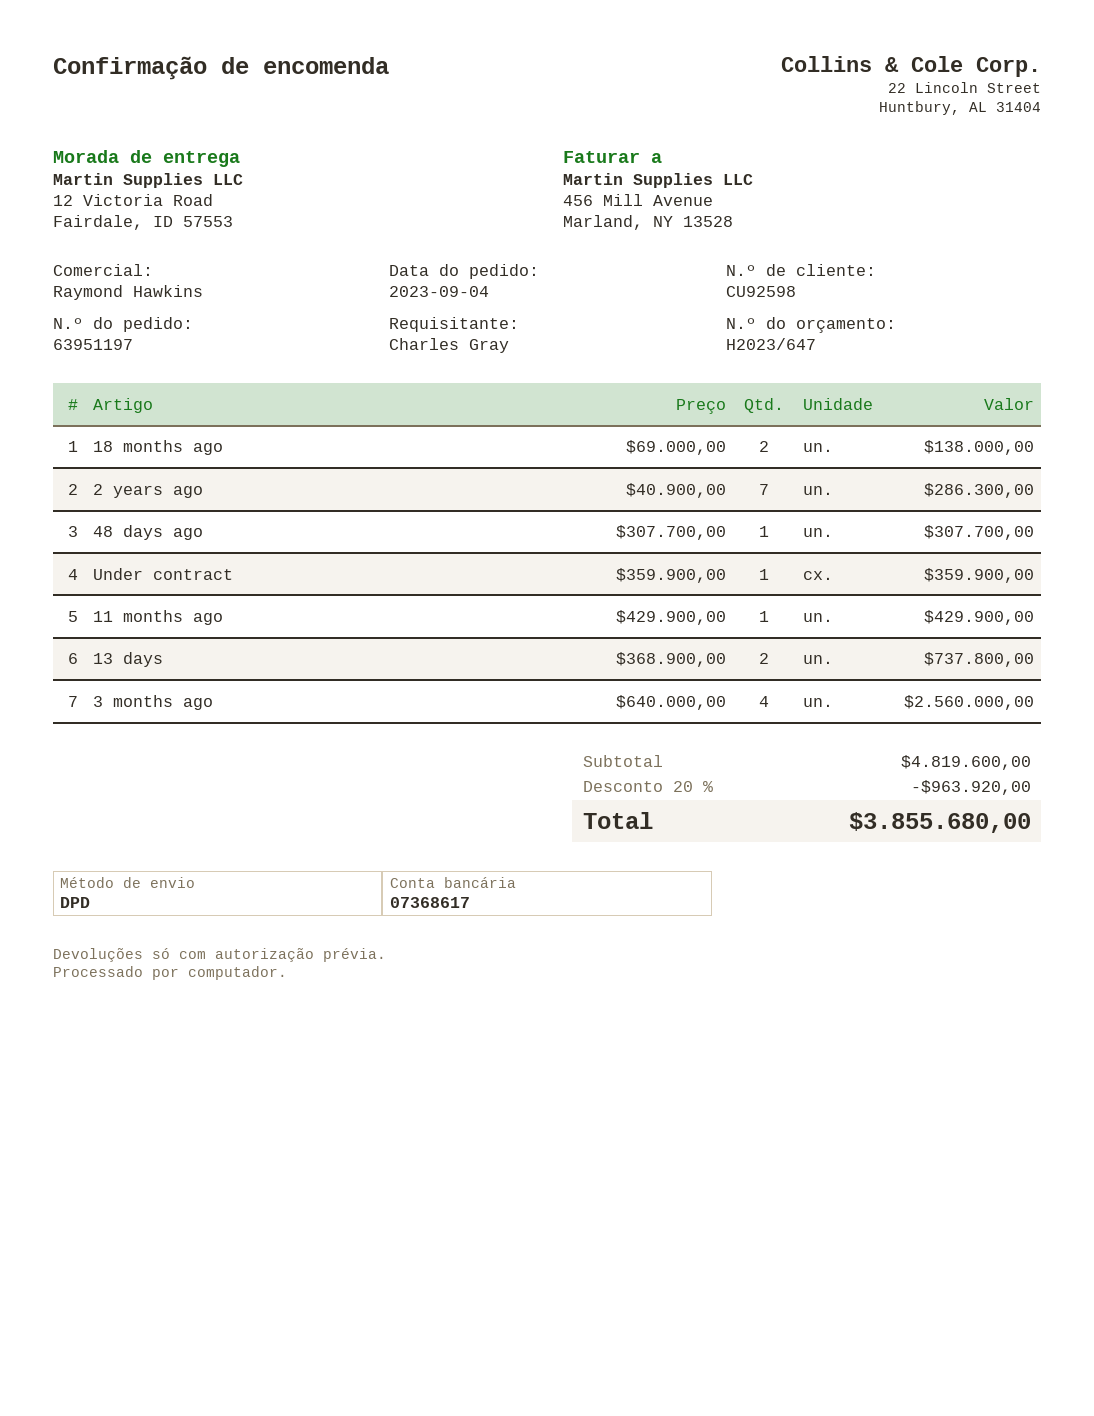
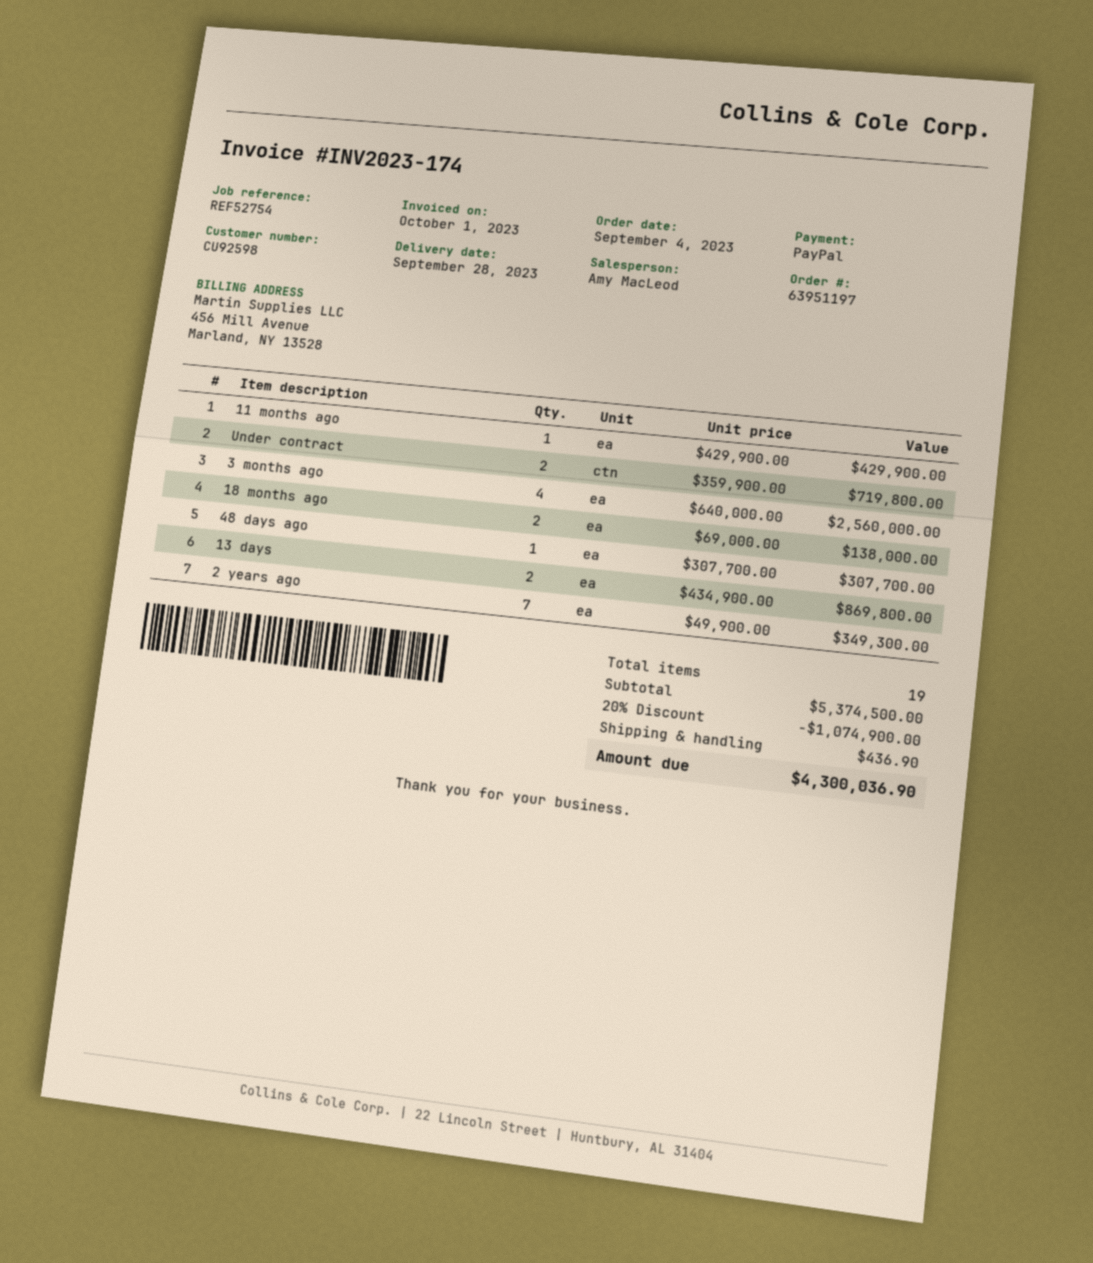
sales rep: Raymond Hawkins -> Amy MacLeod
2 years ago: 7 x 40900.00 = 286300.00 -> 7 x 49900.00 = 349300.00
Under contract: 1 x 359900.00 = 359900.00 -> 2 x 359900.00 = 719800.00
13 days: 2 x 368900.00 = 737800.00 -> 2 x 434900.00 = 869800.00
subtotal: 4819600.00 -> 5374500.00
discount: 20% = 963920.00 -> 20% = 1074900.00
shipping: none -> 436.90
total: 3855680.00 -> 4300036.90

